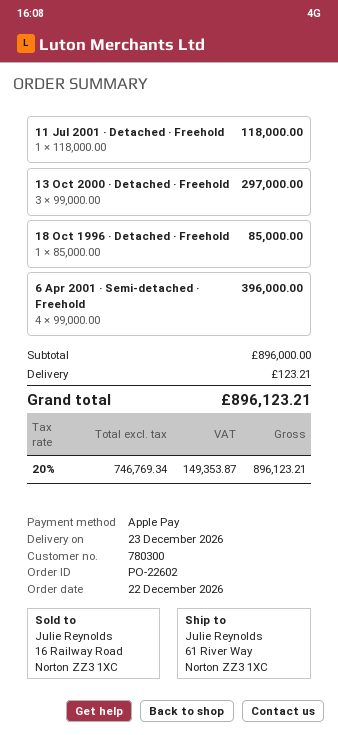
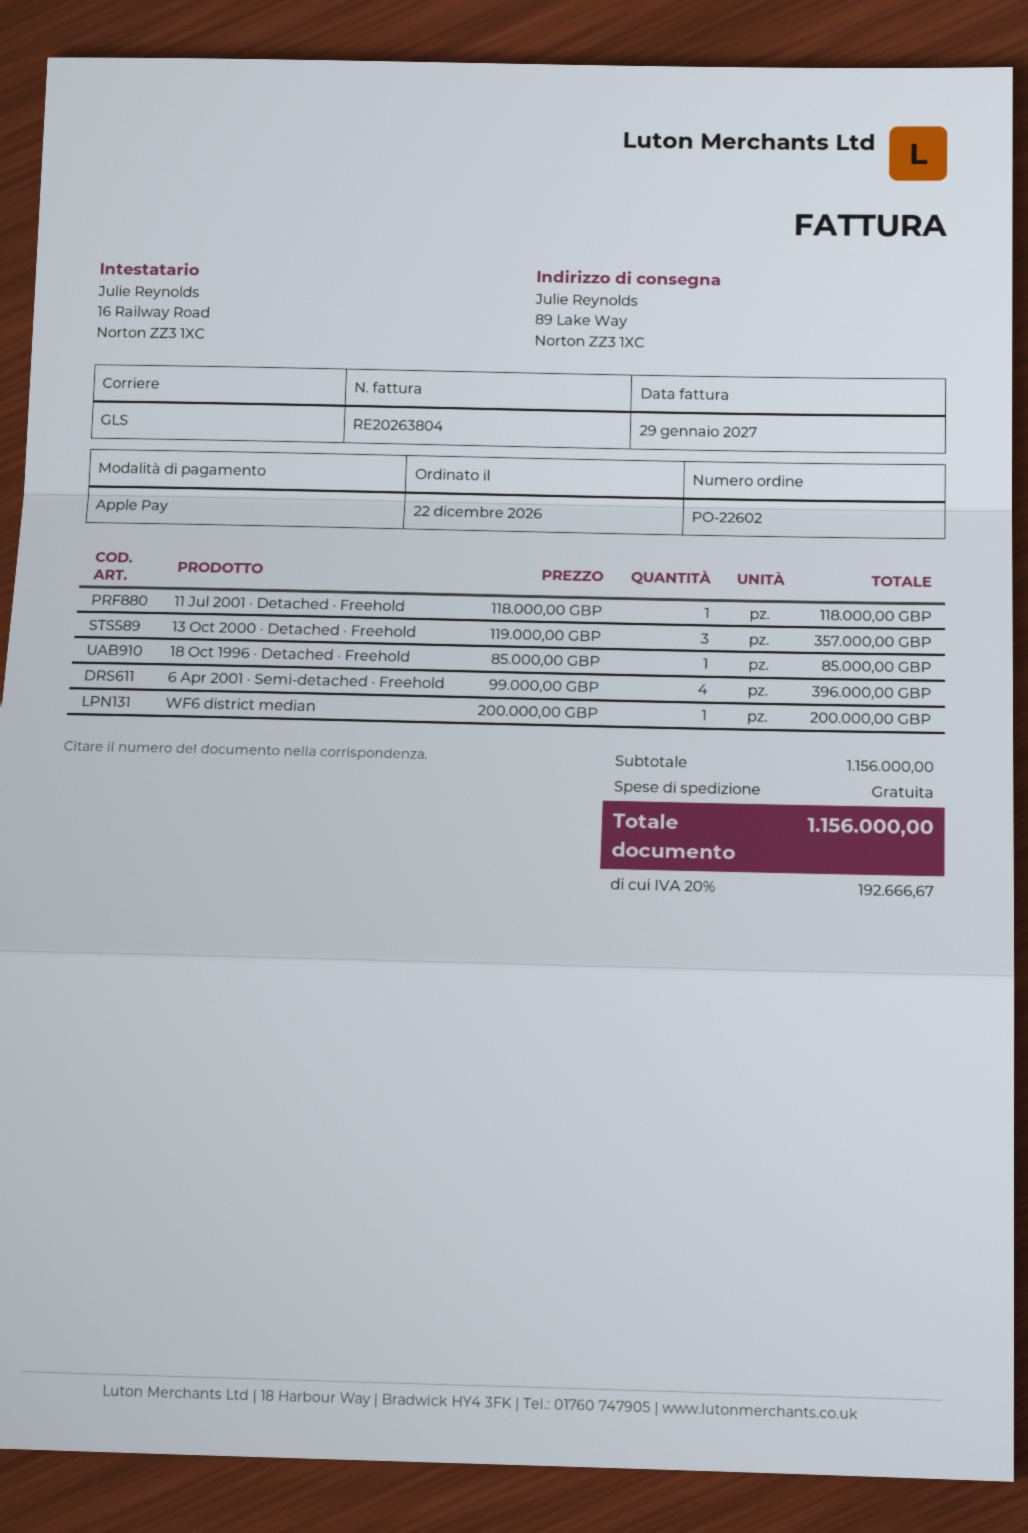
ship to: 61 River Way, Norton ZZ3 1XC -> 89 Lake Way, Norton ZZ3 1XC
13 Oct 2000 · Detached · Freehold: 3 x 99000.00 = 297000.00 -> 3 x 119000.00 = 357000.00
WF6 district median: none -> 1 x 200000.00 = 200000.00
subtotal: 896000.00 -> 1156000.00
shipping: 123.21 -> 0.00
tax: 20% = 149353.87 -> 20% = 192666.67
total: 896123.21 -> 1156000.00

